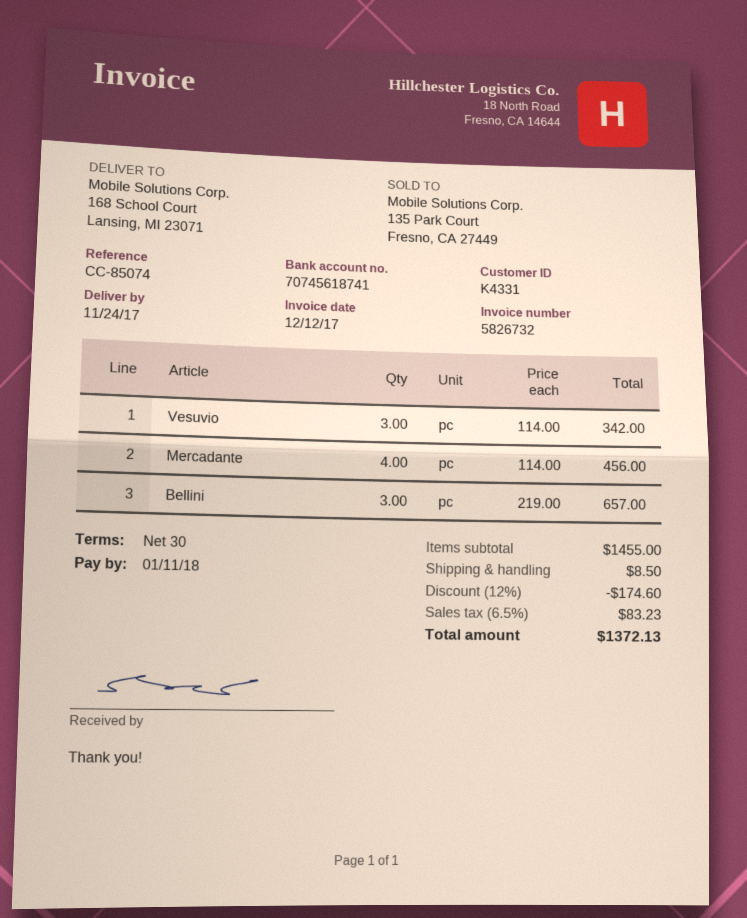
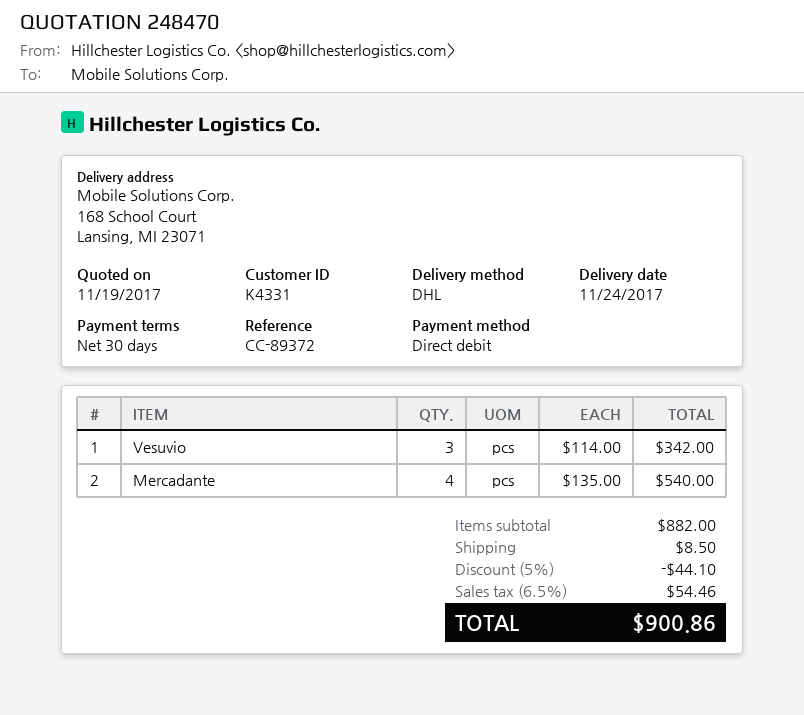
reference: CC-85074 -> CC-89372
Mercadante: 4 x 114.00 = 456.00 -> 4 x 135.00 = 540.00
Bellini: 3 x 219.00 = 657.00 -> none
subtotal: 1455.00 -> 882.00
discount: 12% = 174.60 -> 5% = 44.10
tax: 6.5% = 83.23 -> 6.5% = 54.46
total: 1372.13 -> 900.86

